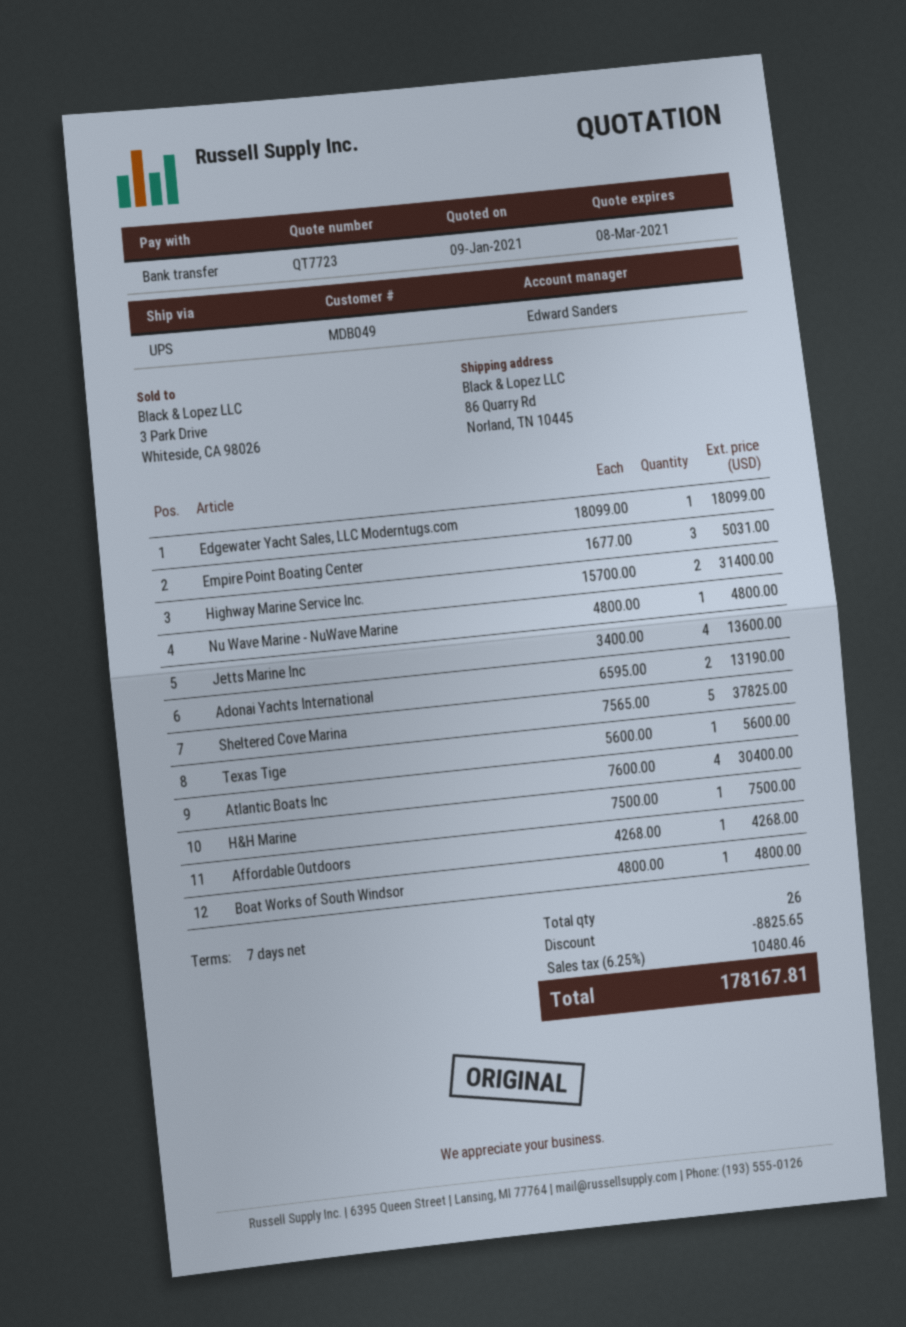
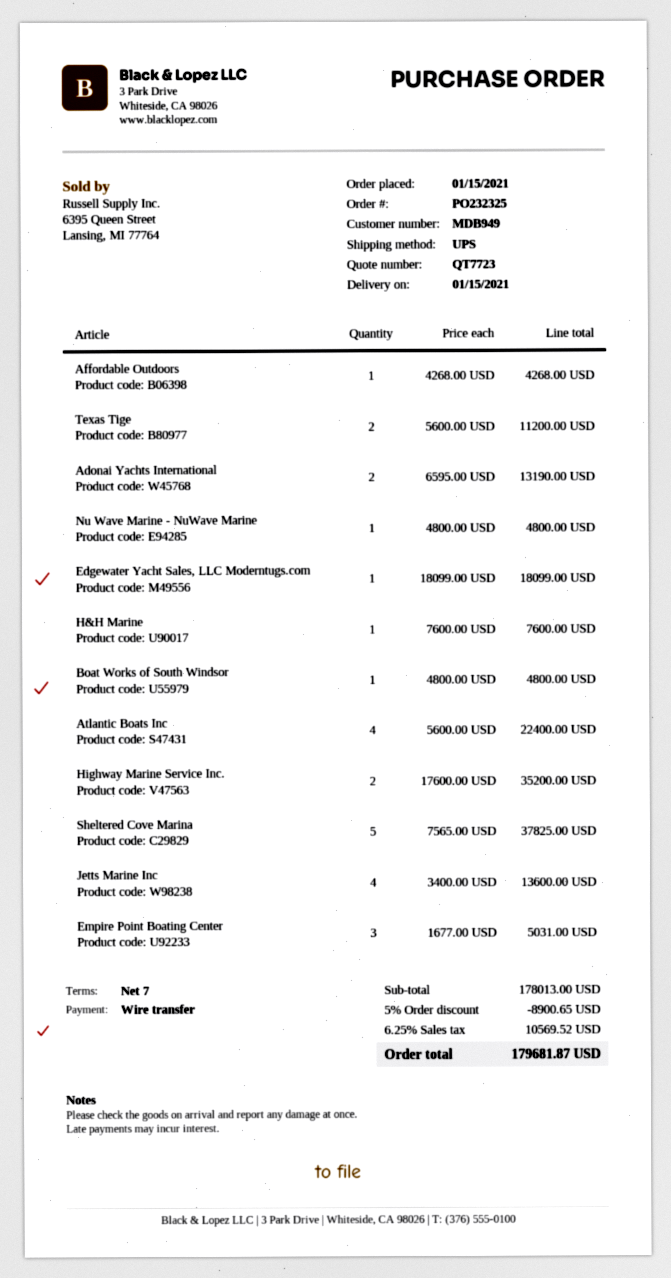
customer number: MDB049 -> MDB949
Highway Marine Service Inc.: 2 x 15700.00 = 31400.00 -> 2 x 17600.00 = 35200.00
Texas Tige: 1 x 5600.00 = 5600.00 -> 2 x 5600.00 = 11200.00
Atlantic Boats Inc: 4 x 7600.00 = 30400.00 -> 4 x 5600.00 = 22400.00
H&H Marine: 1 x 7500.00 = 7500.00 -> 1 x 7600.00 = 7600.00
discount: 8825.65 -> 8900.65
tax: 6.25% = 10480.46 -> 6.25% = 10569.52
total: 178167.81 -> 179681.87

